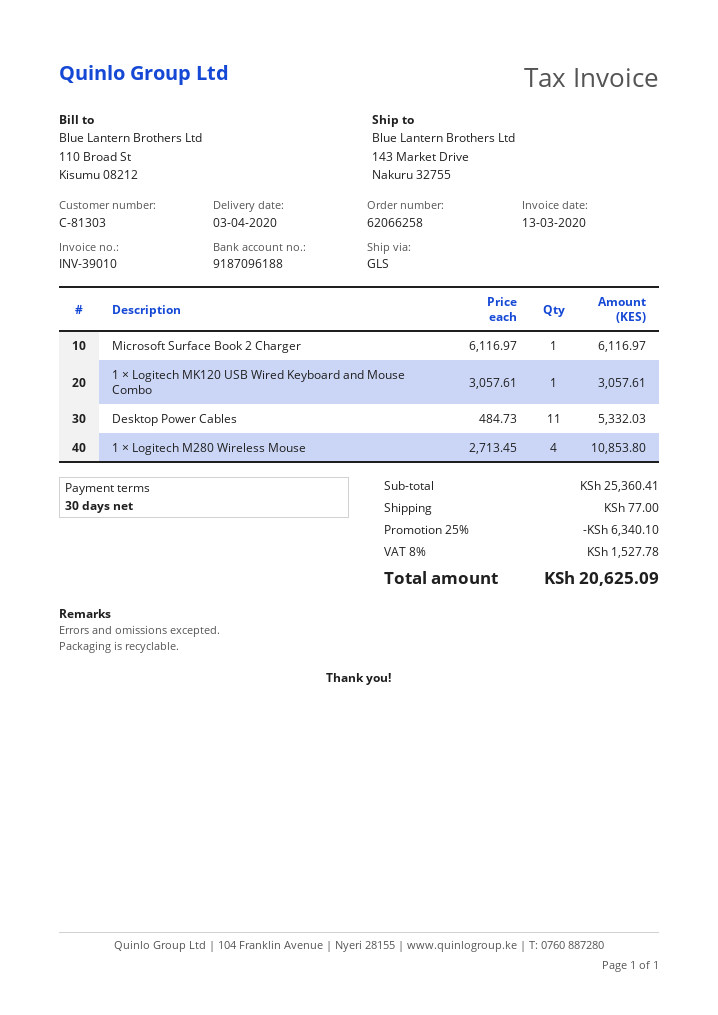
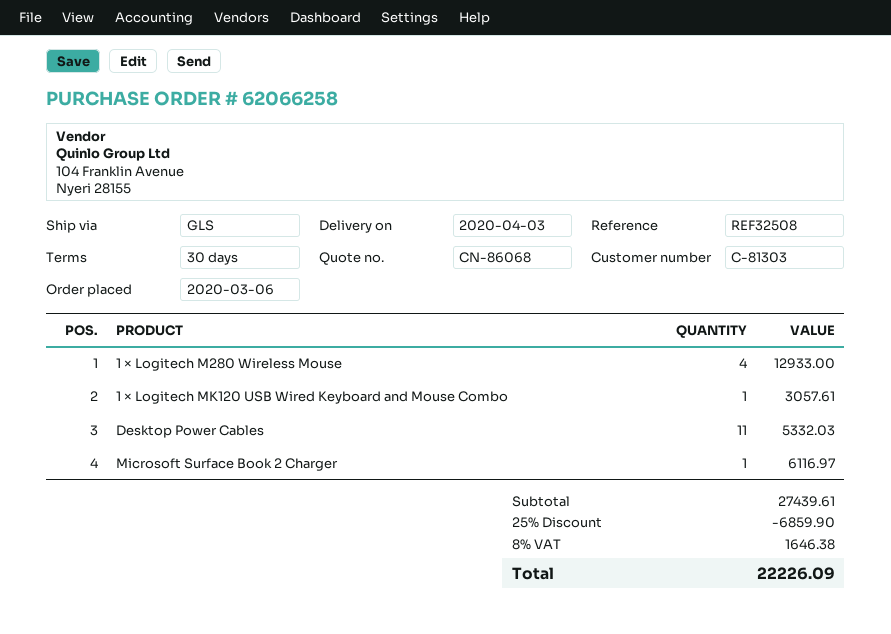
1 × Logitech M280 Wireless Mouse: 4 for 10853.80 -> 4 for 12933.00
subtotal: 25360.41 -> 27439.61
discount: 25% = 6340.10 -> 25% = 6859.90
shipping: 77.00 -> none
tax: 8% = 1527.78 -> 8% = 1646.38
total: 20625.09 -> 22226.09

